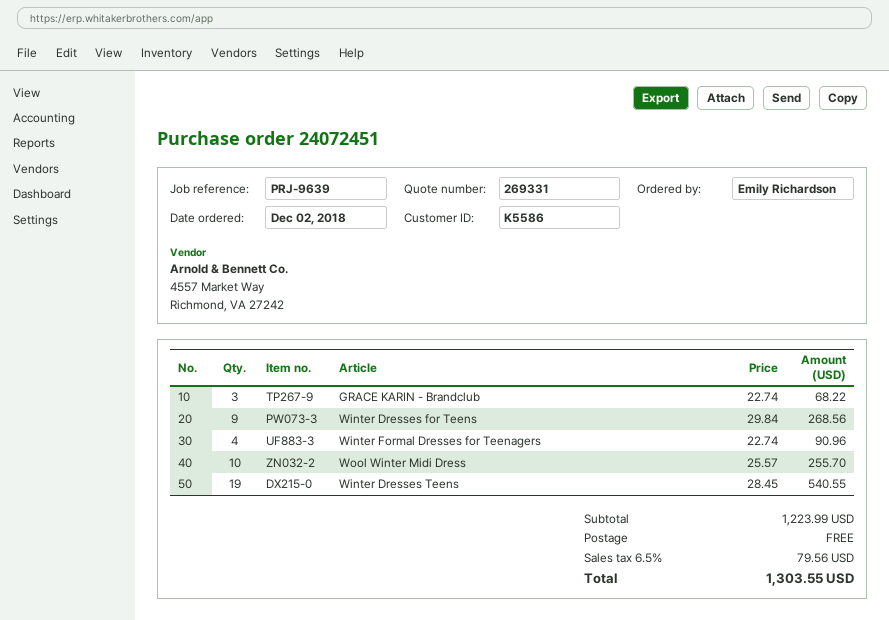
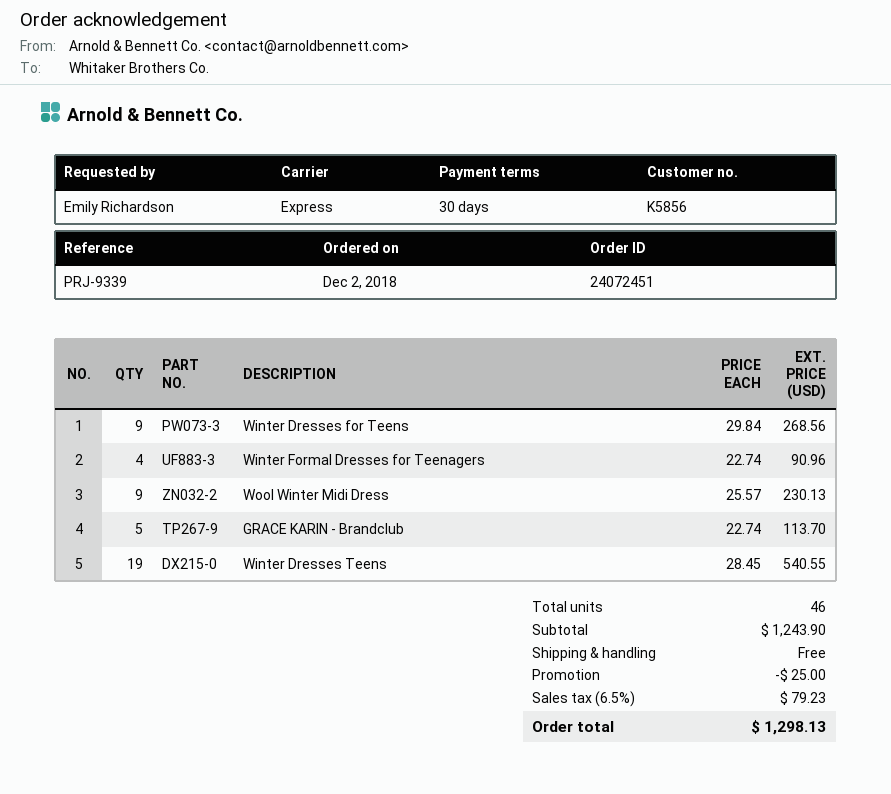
customer number: K5586 -> K5856
reference: PRJ-9639 -> PRJ-9339
GRACE KARIN - Brandclub: 3 x 22.74 = 68.22 -> 5 x 22.74 = 113.70
Wool Winter Midi Dress: 10 x 25.57 = 255.70 -> 9 x 25.57 = 230.13
subtotal: 1223.99 -> 1243.90
discount: none -> 25.00
tax: 6.5% = 79.56 -> 6.5% = 79.23
total: 1303.55 -> 1298.13

